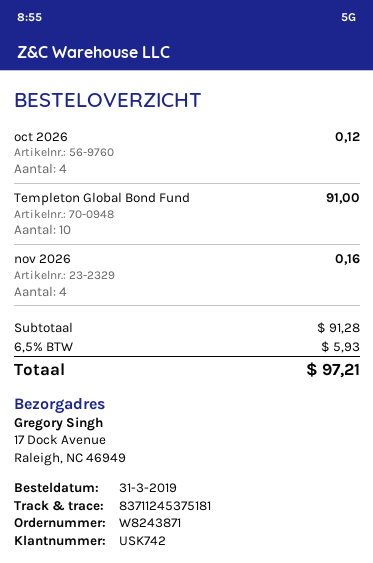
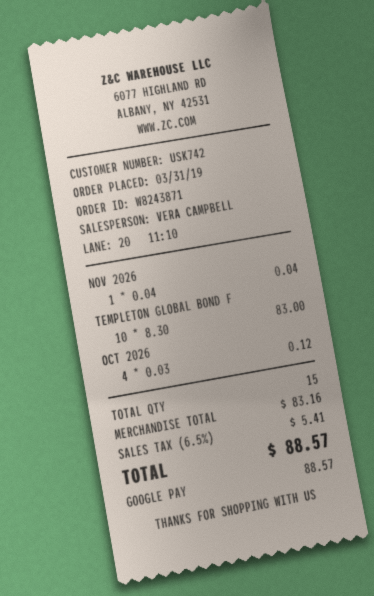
Templeton Global Bond Fund: 10 for 91.00 -> 10 for 83.00
nov 2026: 4 for 0.16 -> 1 for 0.04
subtotal: 91.28 -> 83.16
tax: 6.5% = 5.93 -> 6.5% = 5.41
total: 97.21 -> 88.57

